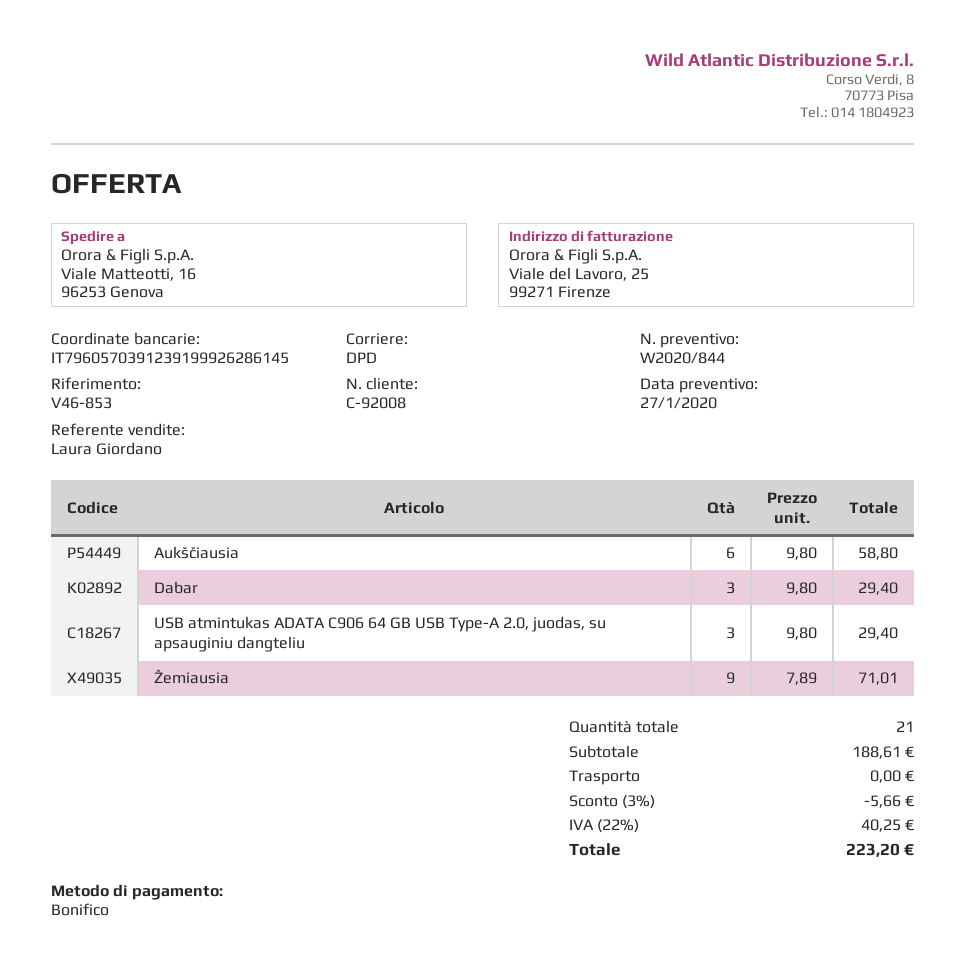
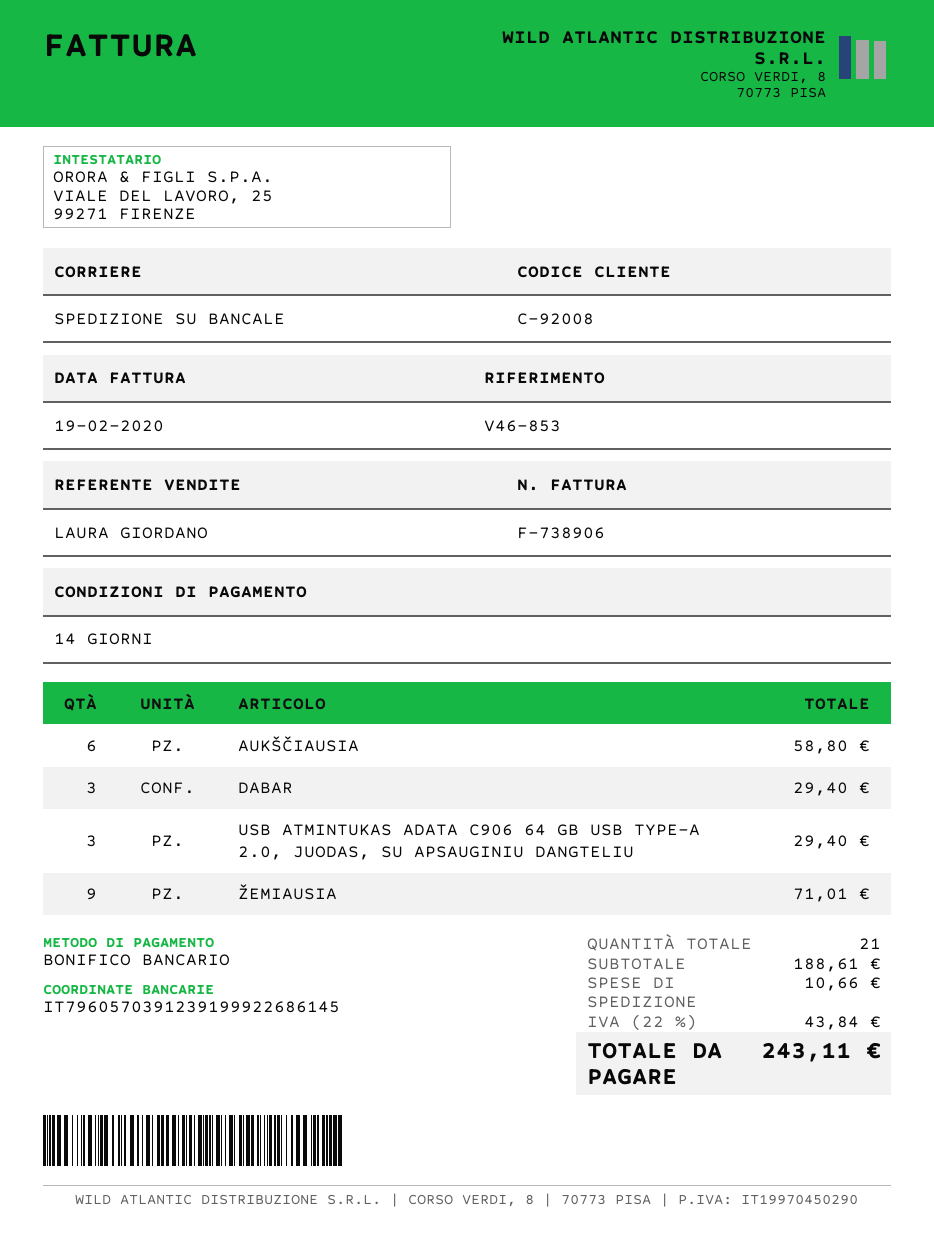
bank account: IT7960570391239199926286145 -> IT7960570391239199922686145
shipping method: DPD -> pallet freight
discount: 3% = 5.66 -> none
shipping: 0.00 -> 10.66
tax: 22% = 40.25 -> 22% = 43.84
total: 223.20 -> 243.11

